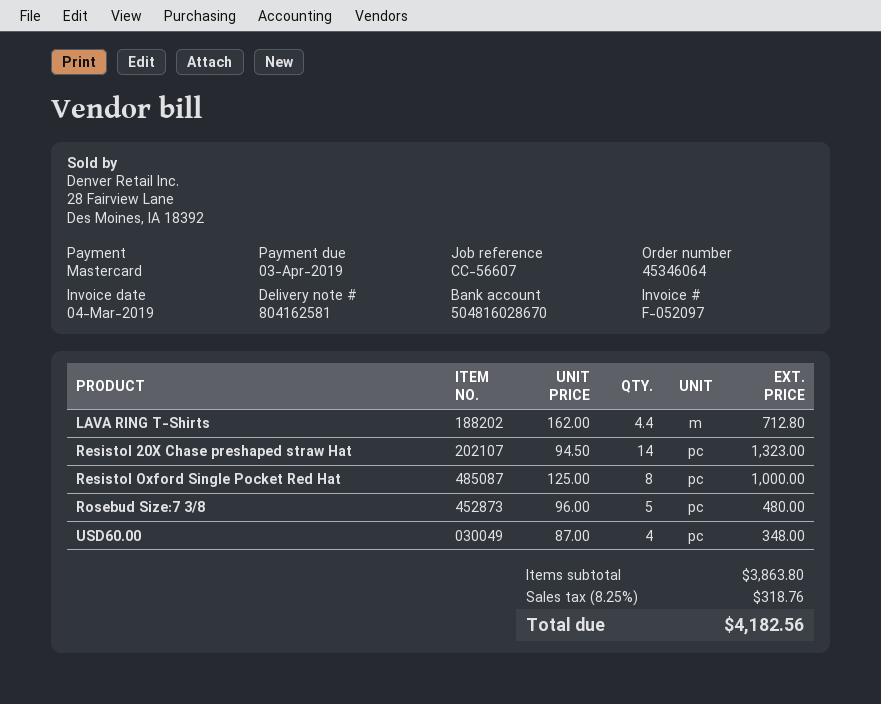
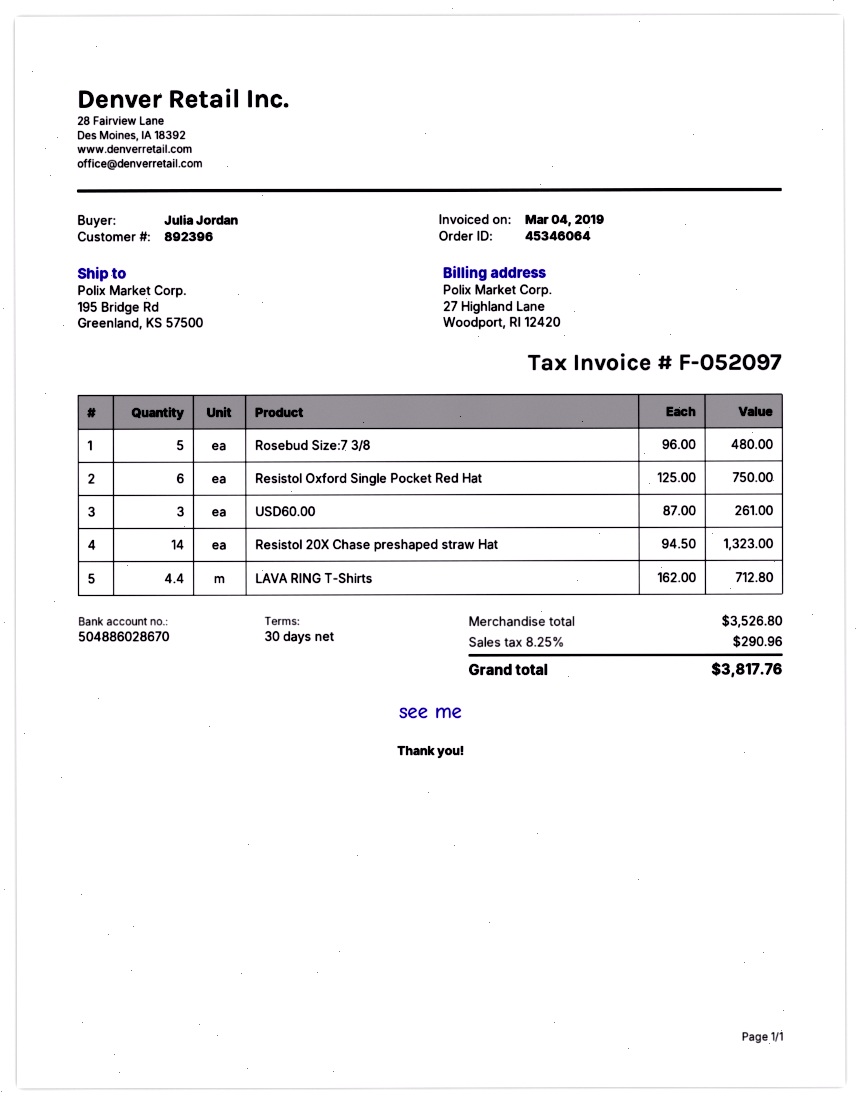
bank account: 504816028670 -> 504886028670
Resistol Oxford Single Pocket Red Hat: 8 x 125.00 = 1000.00 -> 6 x 125.00 = 750.00
USD60.00: 4 x 87.00 = 348.00 -> 3 x 87.00 = 261.00
subtotal: 3863.80 -> 3526.80
tax: 8.25% = 318.76 -> 8.25% = 290.96
total: 4182.56 -> 3817.76

